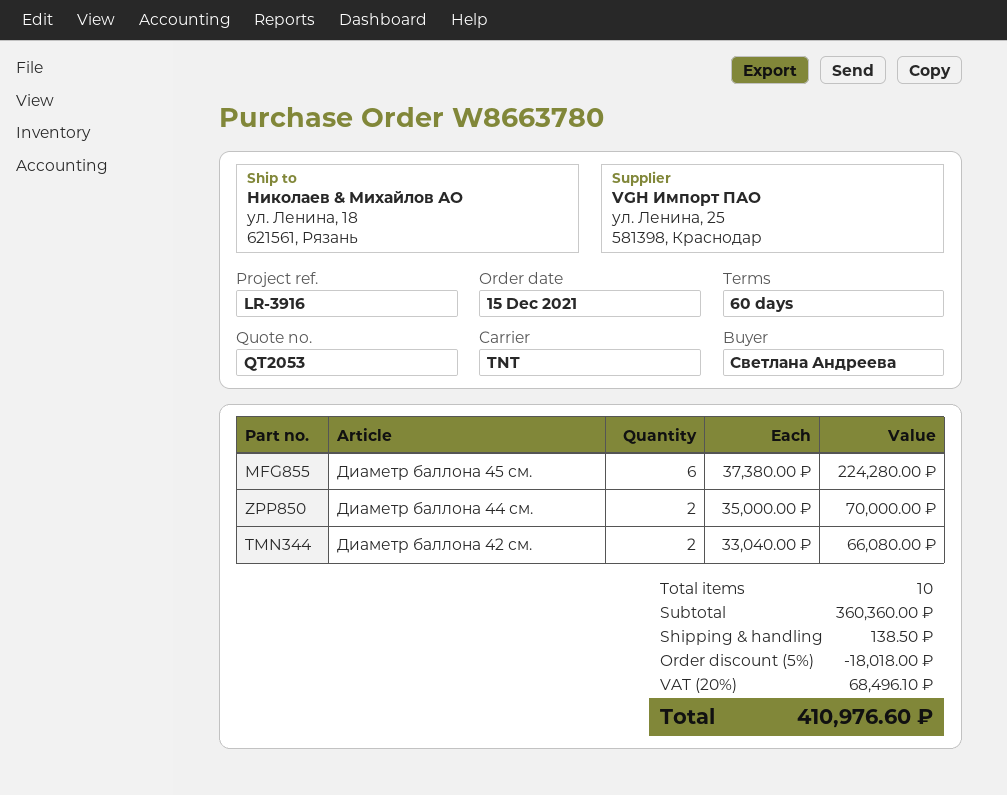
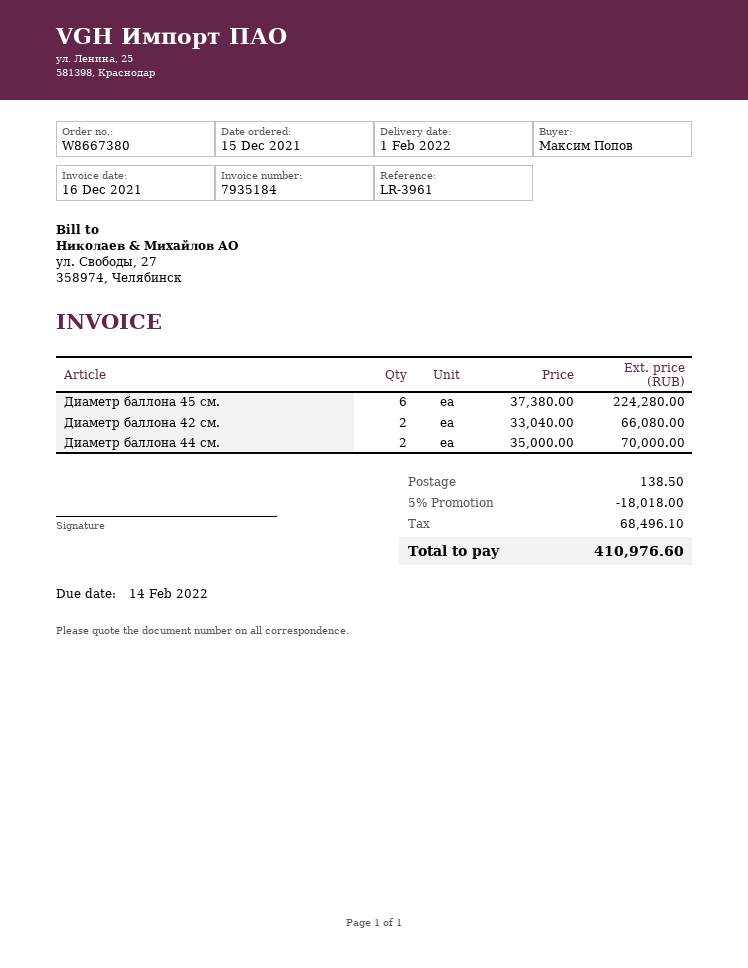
order number: W8663780 -> W8667380
reference: LR-3916 -> LR-3961
ordered by: Светлана Андреева -> Максим Попов

